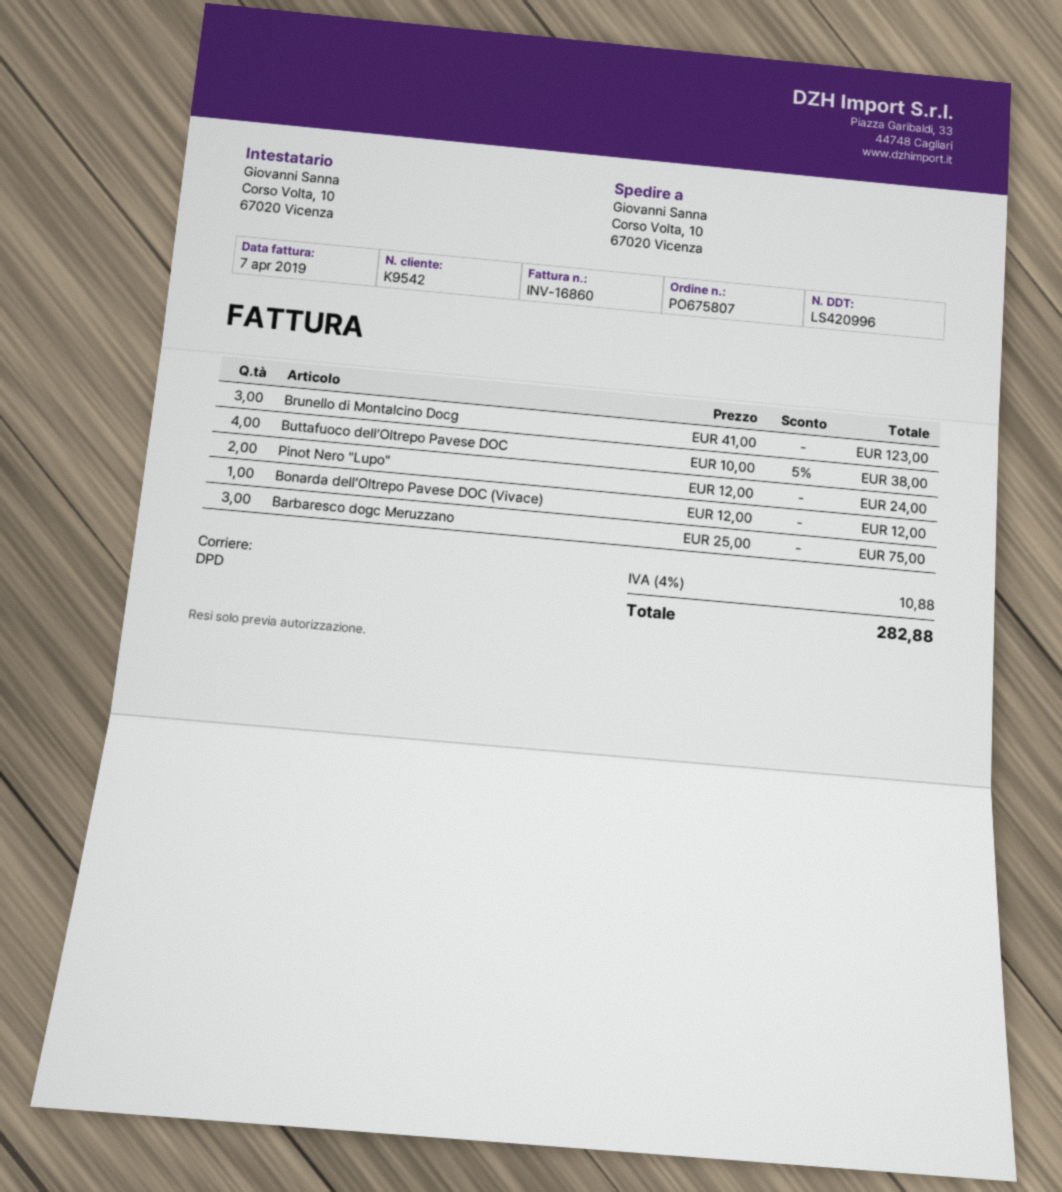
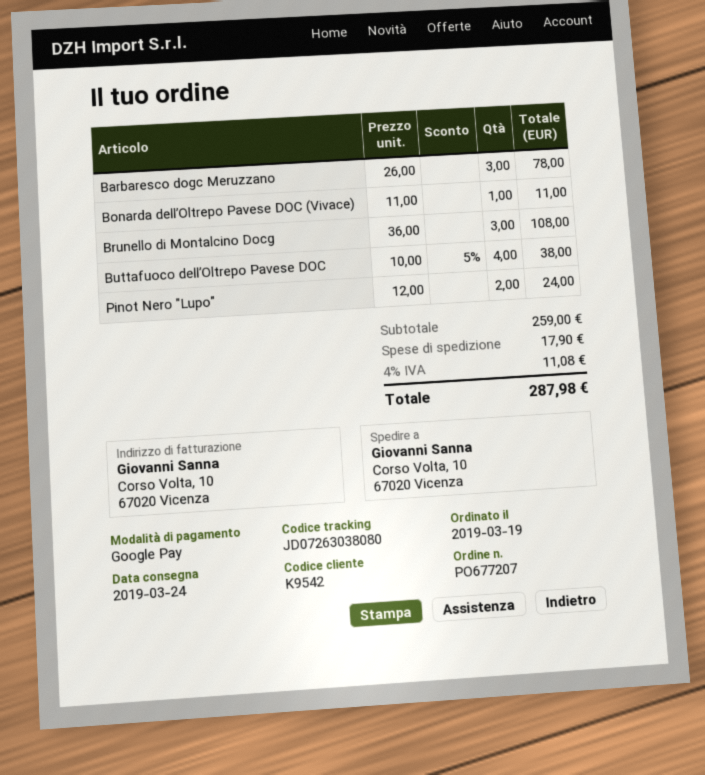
order number: PO675807 -> PO677207
Brunello di Montalcino Docg: 3 x 41.00 = 123.00 -> 3 x 36.00 = 108.00
Bonarda dell’Oltrepo Pavese DOC (Vivace): 1 x 12.00 = 12.00 -> 1 x 11.00 = 11.00
Barbaresco dogc Meruzzano: 3 x 25.00 = 75.00 -> 3 x 26.00 = 78.00
shipping: none -> 17.90
tax: 4% = 10.88 -> 4% = 11.08
total: 282.88 -> 287.98

